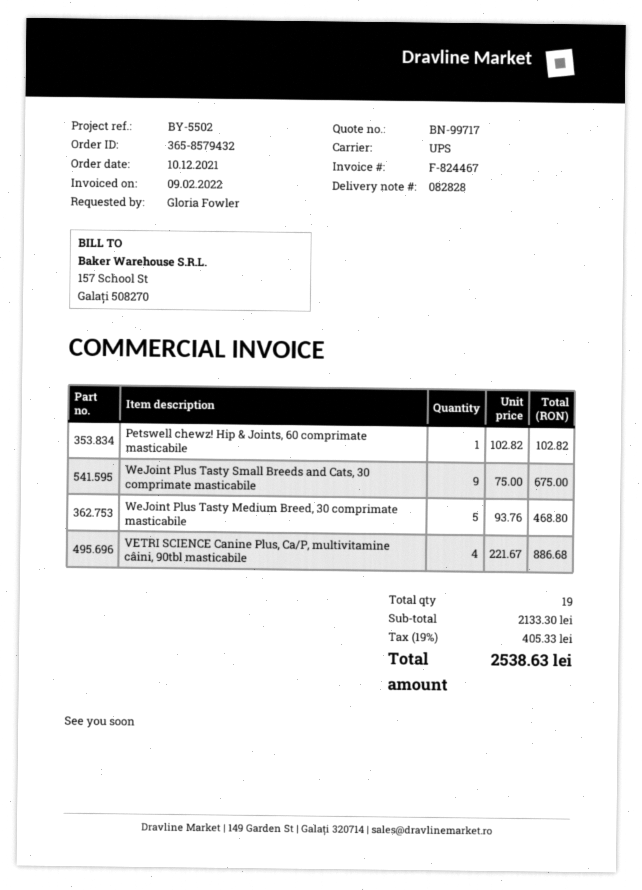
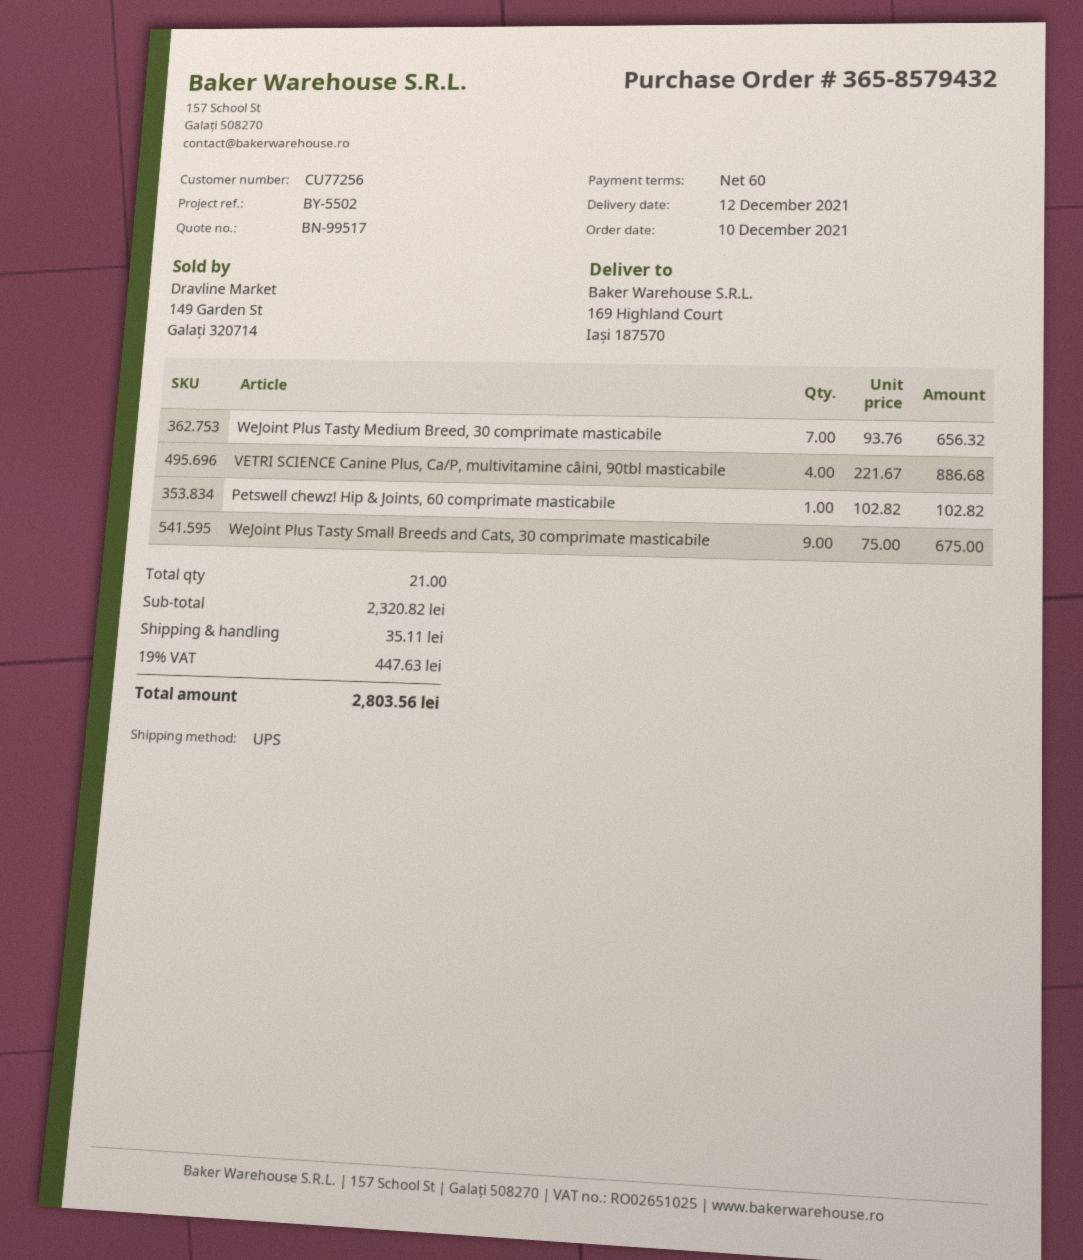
quote number: BN-99717 -> BN-99517
WeJoint Plus Tasty Medium Breed, 30 comprimate masticabile: 5 x 93.76 = 468.80 -> 7 x 93.76 = 656.32
total quantity: 19 -> 21
subtotal: 2133.30 -> 2320.82
shipping: none -> 35.11
tax: 19% = 405.33 -> 19% = 447.63
total: 2538.63 -> 2803.56

